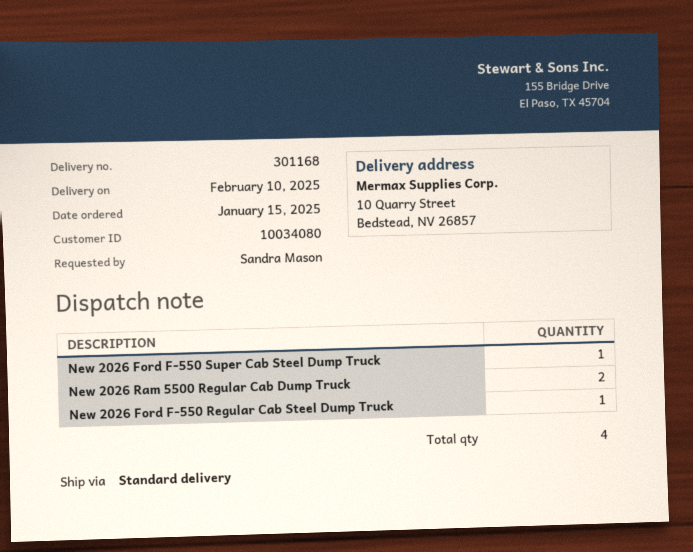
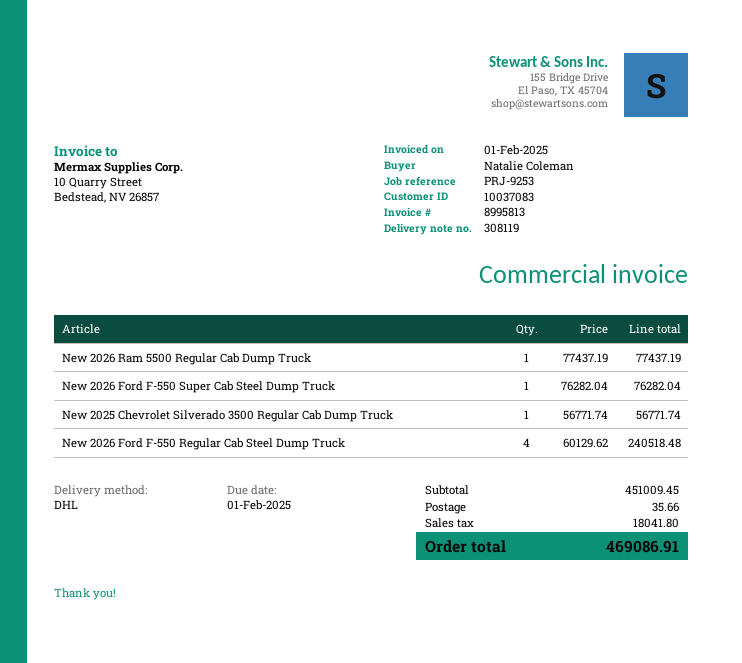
delivery note number: 301168 -> 308119
customer number: 10034080 -> 10037083
ordered by: Sandra Mason -> Natalie Coleman
shipping method: standard -> DHL
New 2026 Ram 5500 Regular Cab Dump Truck: 2 -> 1
New 2026 Ford F-550 Regular Cab Steel Dump Truck: 1 -> 4
New 2025 Chevrolet Silverado 3500 Regular Cab Dump Truck: none -> 1

